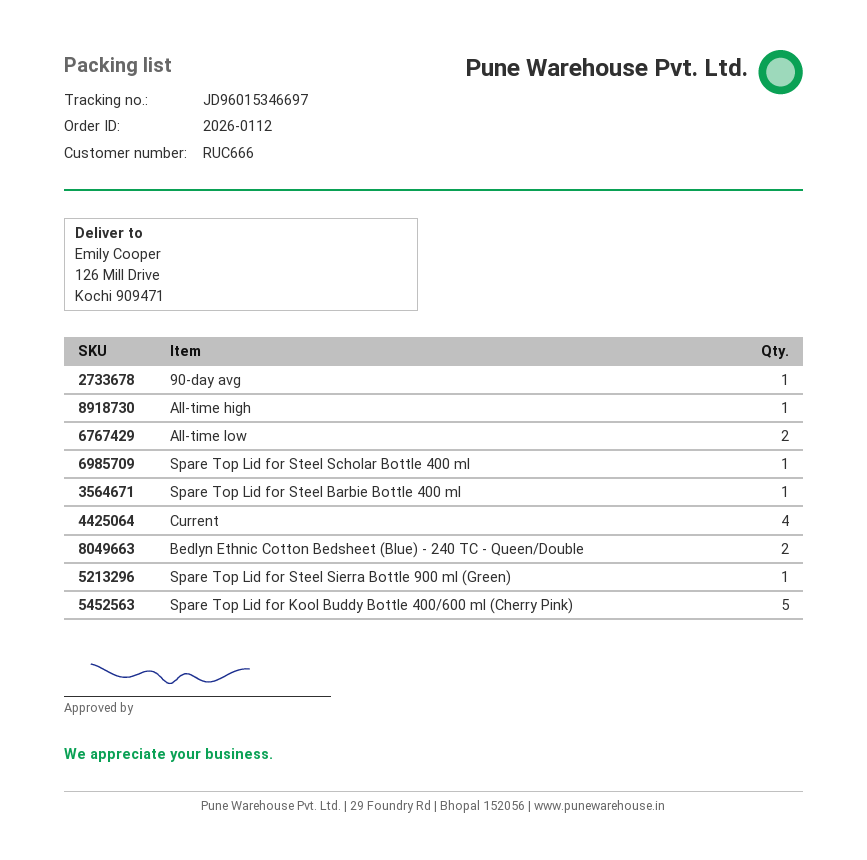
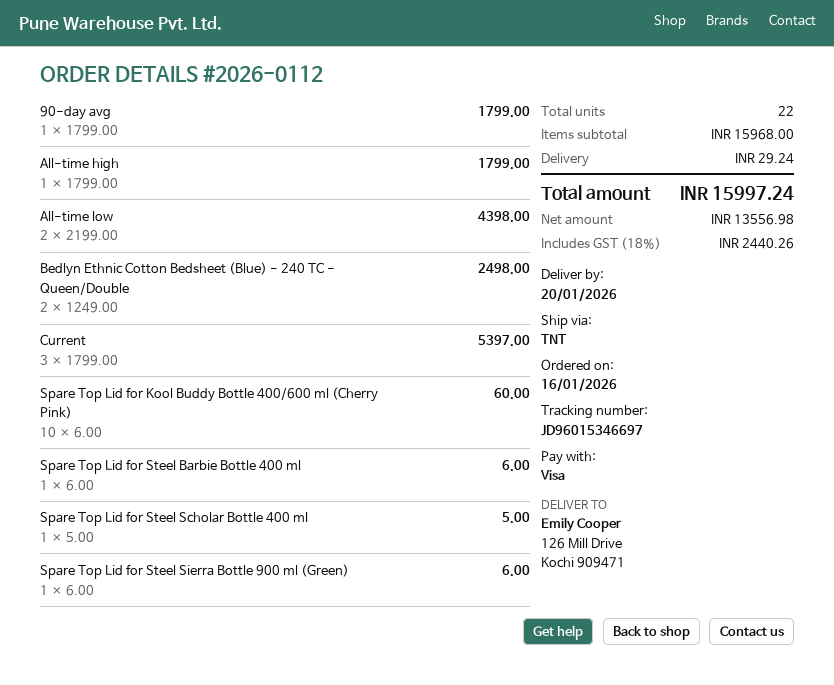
Current: 4 -> 3
Spare Top Lid for Kool Buddy Bottle 400/600 ml (Cherry Pink): 5 -> 10

